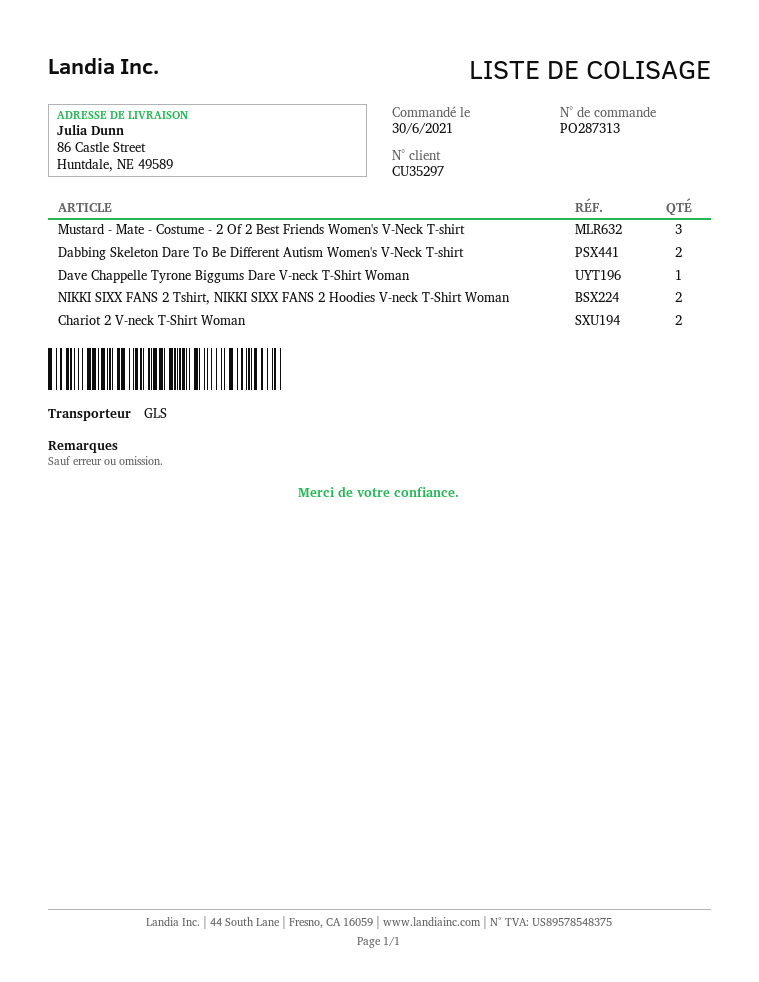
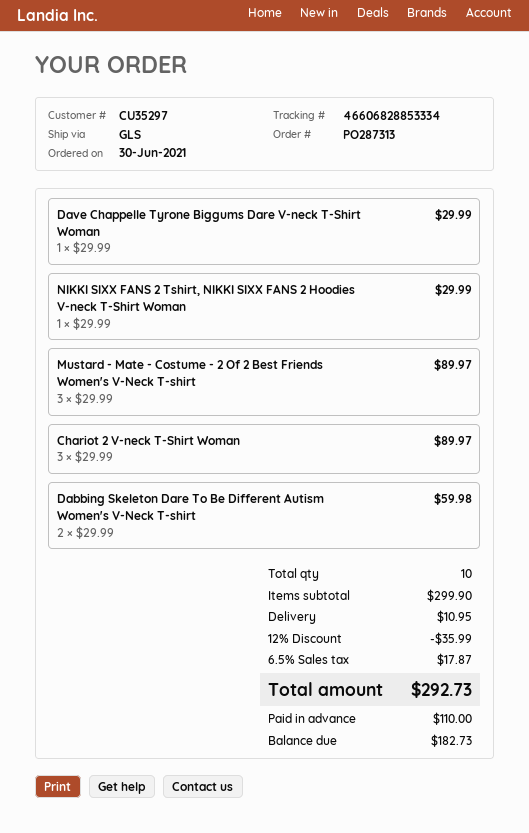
NIKKI SIXX FANS 2 Tshirt, NIKKI SIXX FANS 2 Hoodies V-neck T-Shirt Woman: 2 -> 1
Chariot 2 V-neck T-Shirt Woman: 2 -> 3

